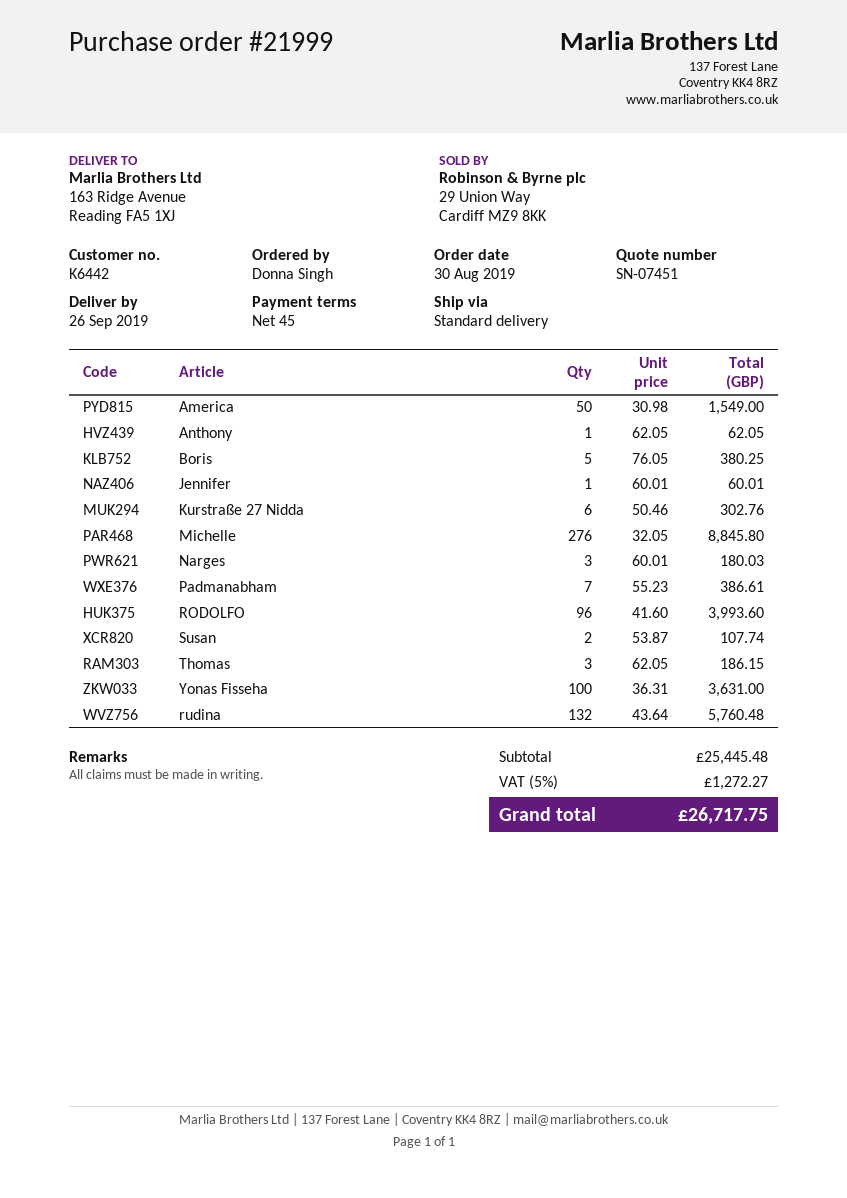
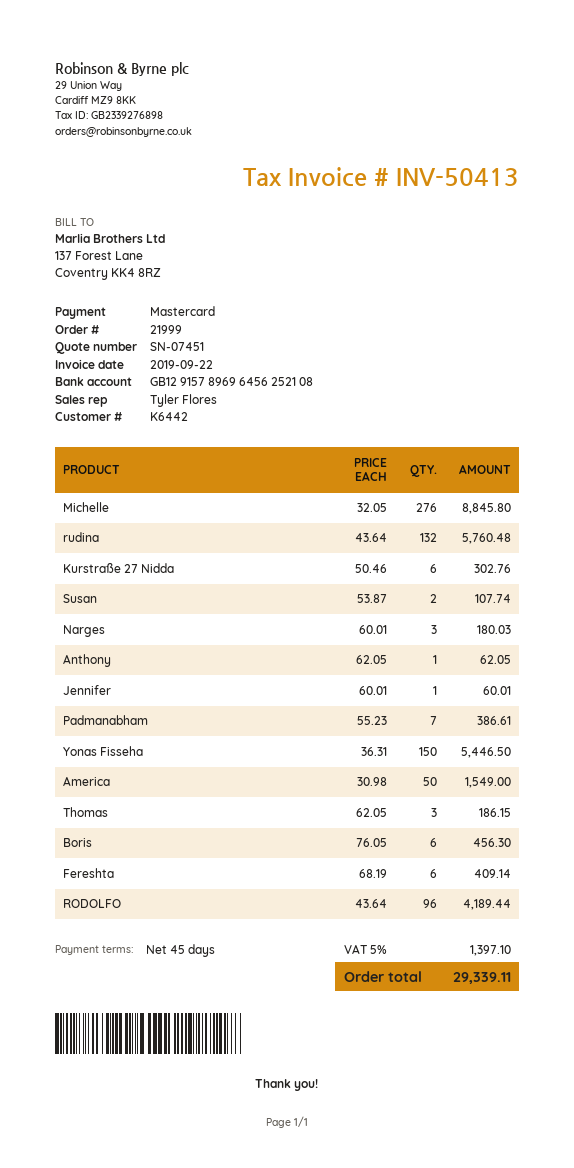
Boris: 5 x 76.05 = 380.25 -> 6 x 76.05 = 456.30
RODOLFO: 96 x 41.60 = 3993.60 -> 96 x 43.64 = 4189.44
Yonas Fisseha: 100 x 36.31 = 3631.00 -> 150 x 36.31 = 5446.50
Fereshta: none -> 6 x 68.19 = 409.14
tax: 5% = 1272.27 -> 5% = 1397.10
total: 26717.75 -> 29339.11

